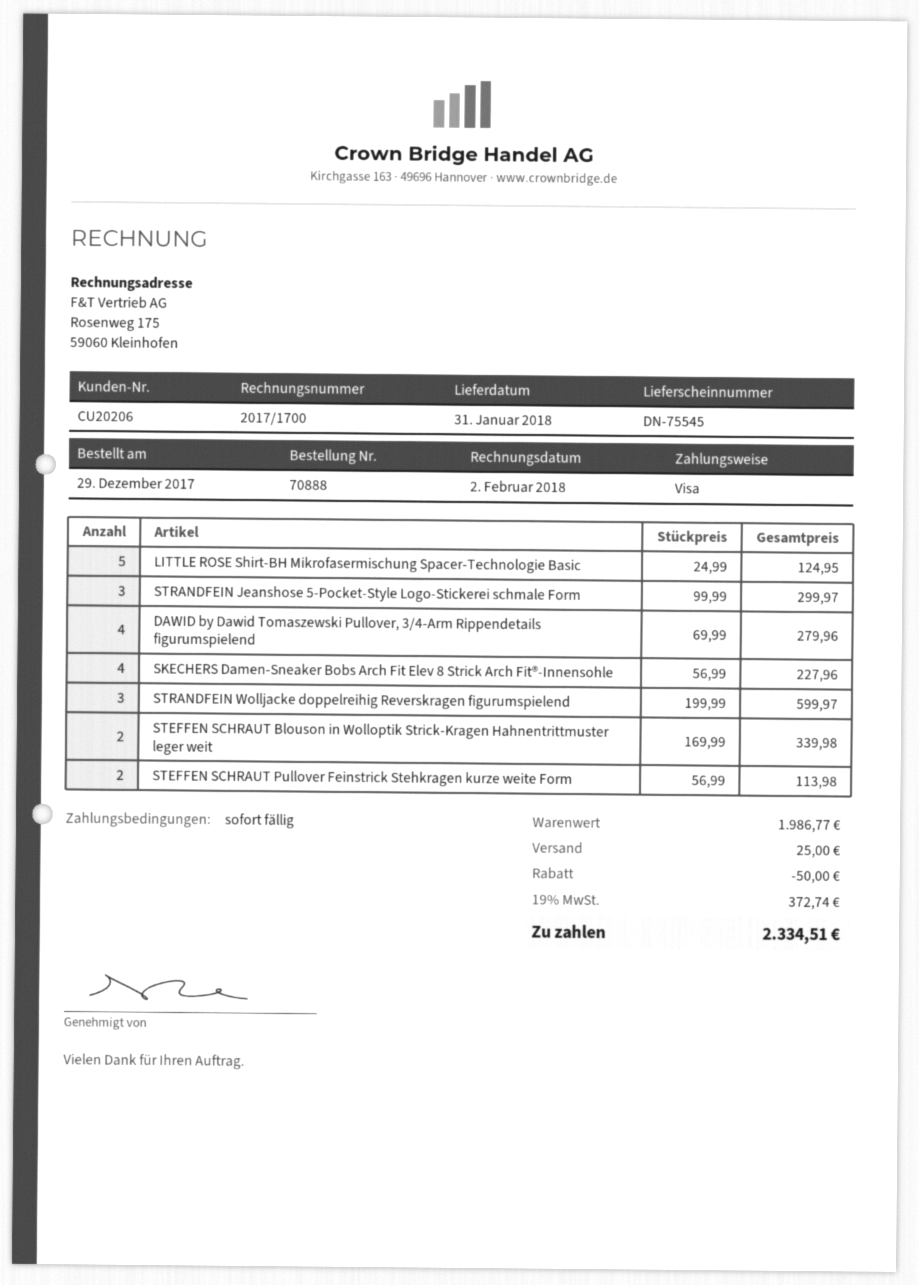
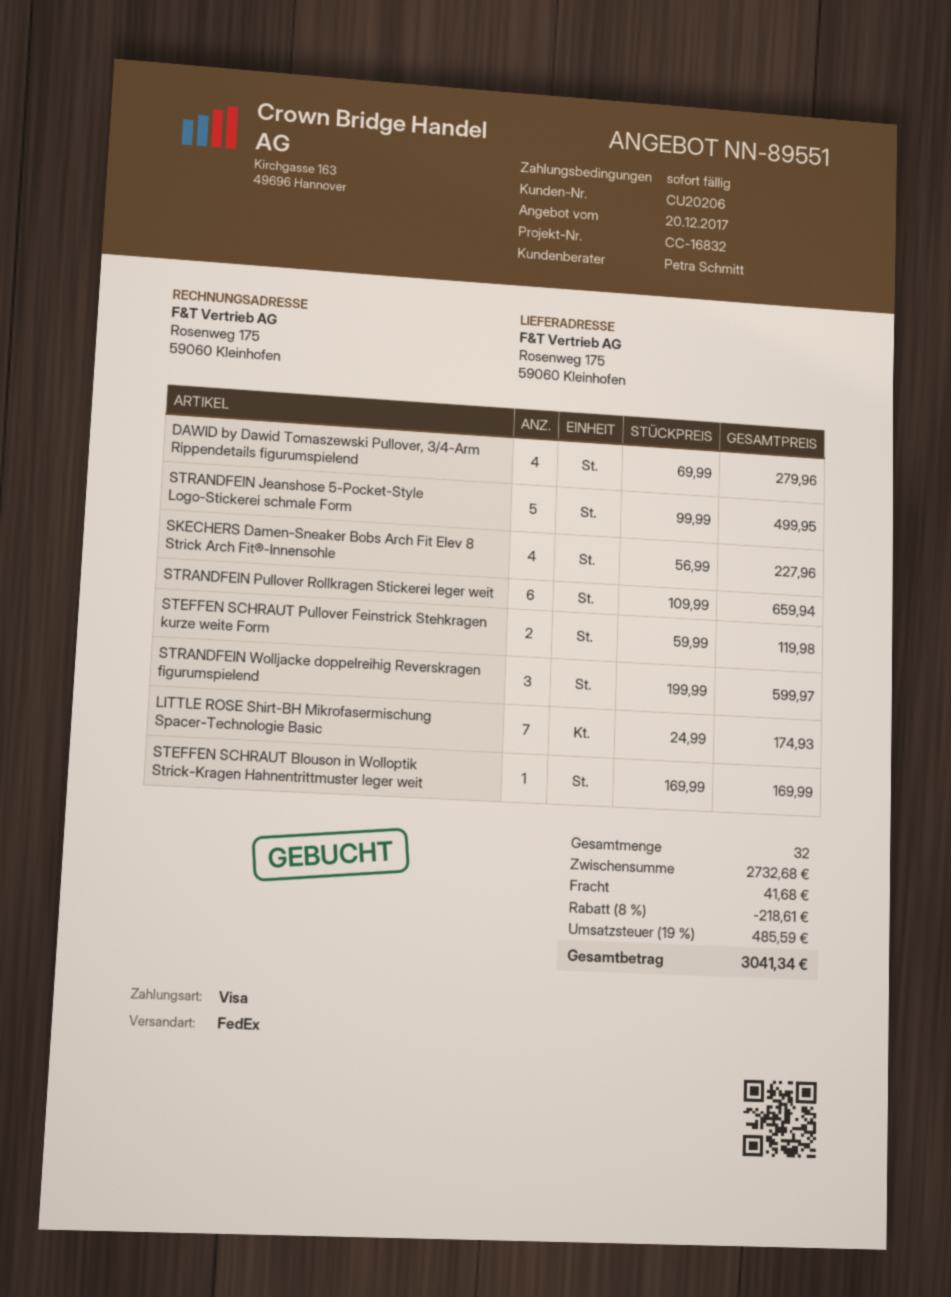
LITTLE ROSE Shirt-BH Mikrofasermischung Spacer-Technologie Basic: 5 x 24.99 = 124.95 -> 7 x 24.99 = 174.93
STRANDFEIN Jeanshose 5-Pocket-Style Logo-Stickerei schmale Form: 3 x 99.99 = 299.97 -> 5 x 99.99 = 499.95
STEFFEN SCHRAUT Blouson in Wolloptik Strick-Kragen Hahnentrittmuster leger weit: 2 x 169.99 = 339.98 -> 1 x 169.99 = 169.99
STEFFEN SCHRAUT Pullover Feinstrick Stehkragen kurze weite Form: 2 x 56.99 = 113.98 -> 2 x 59.99 = 119.98
STRANDFEIN Pullover Rollkragen Stickerei leger weit: none -> 6 x 109.99 = 659.94
subtotal: 1986.77 -> 2732.68
discount: 50.00 -> 218.61
shipping: 25.00 -> 41.68
tax: 19% = 372.74 -> 19% = 485.59
total: 2334.51 -> 3041.34

